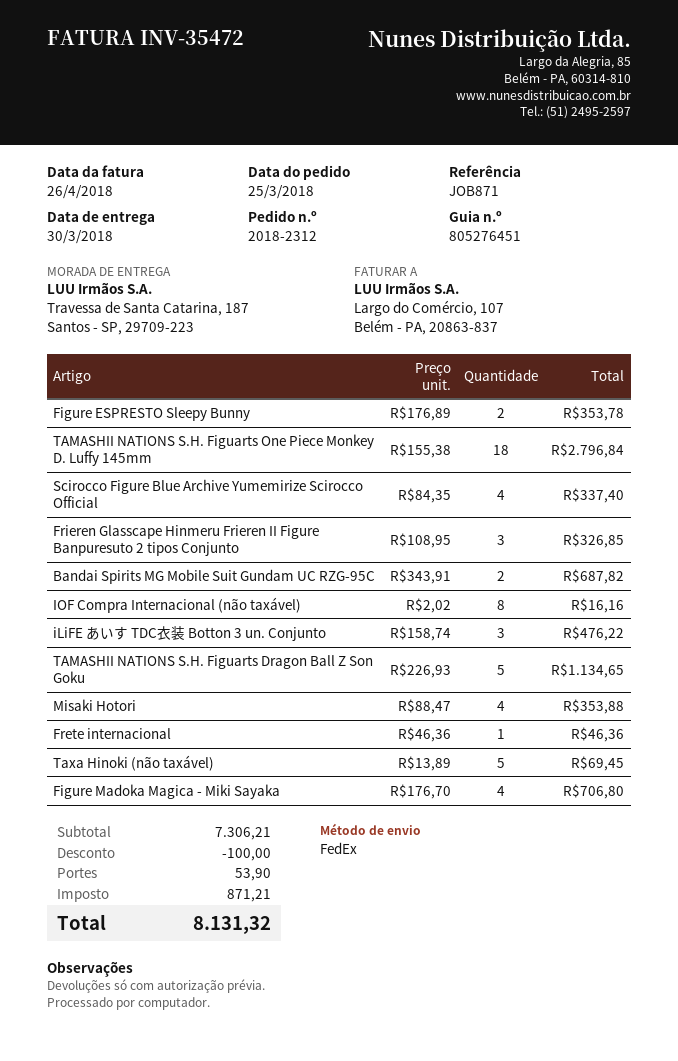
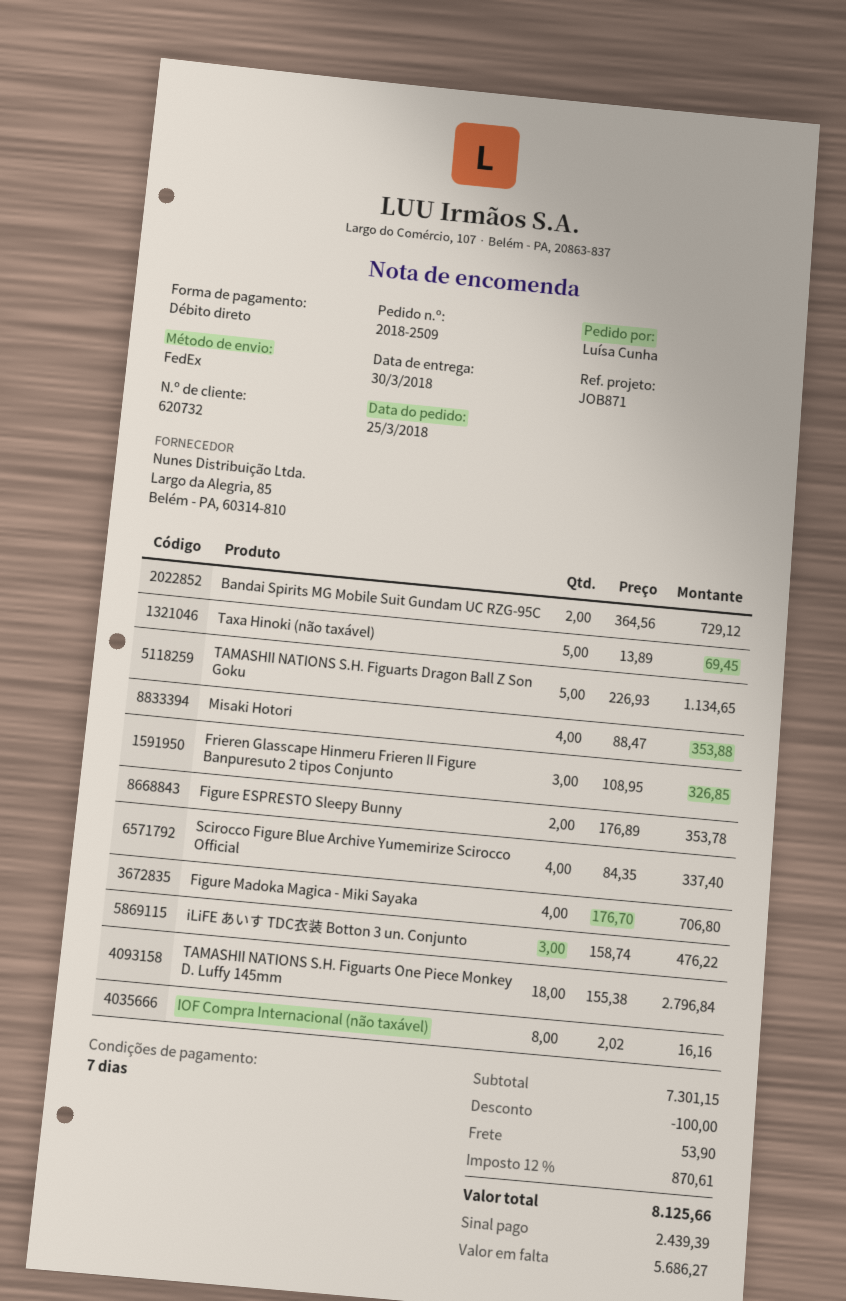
order number: 2018-2312 -> 2018-2509
Bandai Spirits MG Mobile Suit Gundam UC RZG-95C: 2 x 343.91 = 687.82 -> 2 x 364.56 = 729.12
Frete internacional: 1 x 46.36 = 46.36 -> none
subtotal: 7306.21 -> 7301.15
tax: 871.21 -> 870.61
total: 8131.32 -> 8125.66

